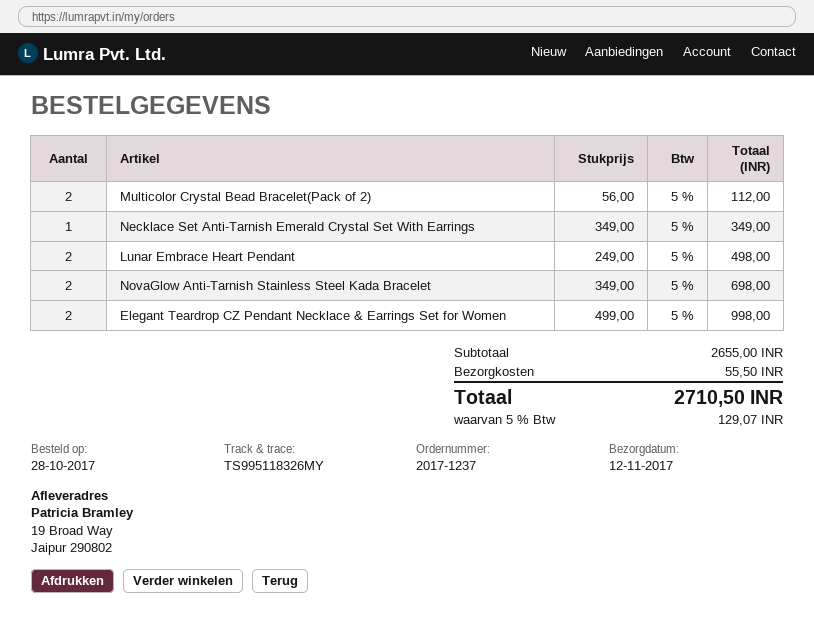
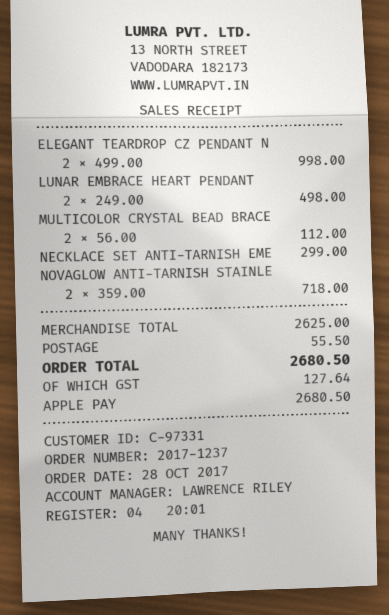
Necklace Set Anti-Tarnish Emerald Crystal Set With Earrings: 1 x 349.00 = 349.00 -> 1 x 299.00 = 299.00
NovaGlow Anti-Tarnish Stainless Steel Kada Bracelet: 2 x 349.00 = 698.00 -> 2 x 359.00 = 718.00
subtotal: 2655.00 -> 2625.00
tax: 129.07 -> 127.64
total: 2710.50 -> 2680.50

